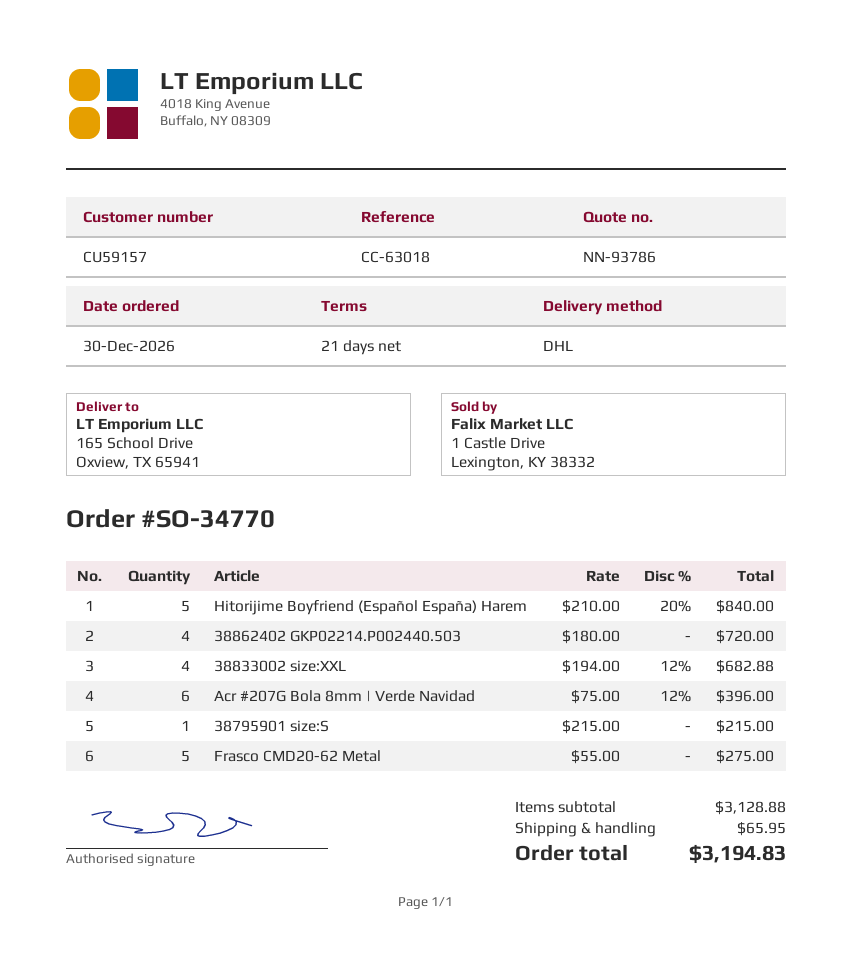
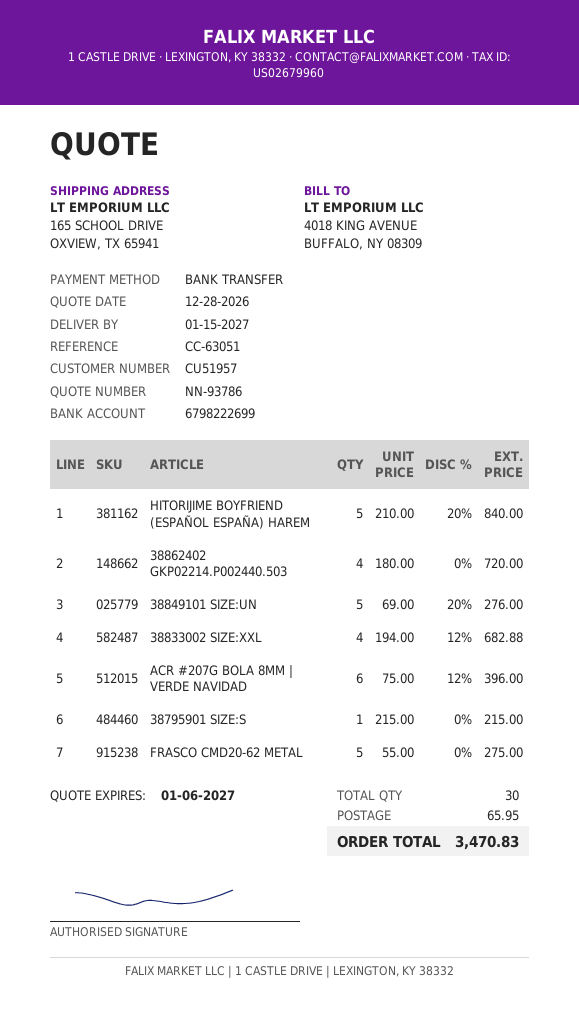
customer number: CU59157 -> CU51957
reference: CC-63018 -> CC-63051
38849101 SIZE:UN: none -> 5 x 69.00 - 20% = 276.00
total: 3194.83 -> 3470.83

